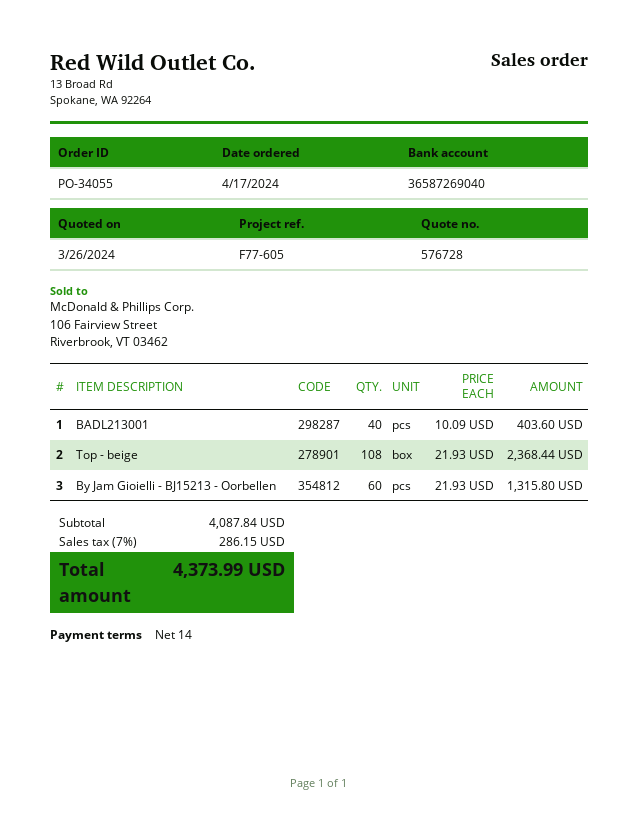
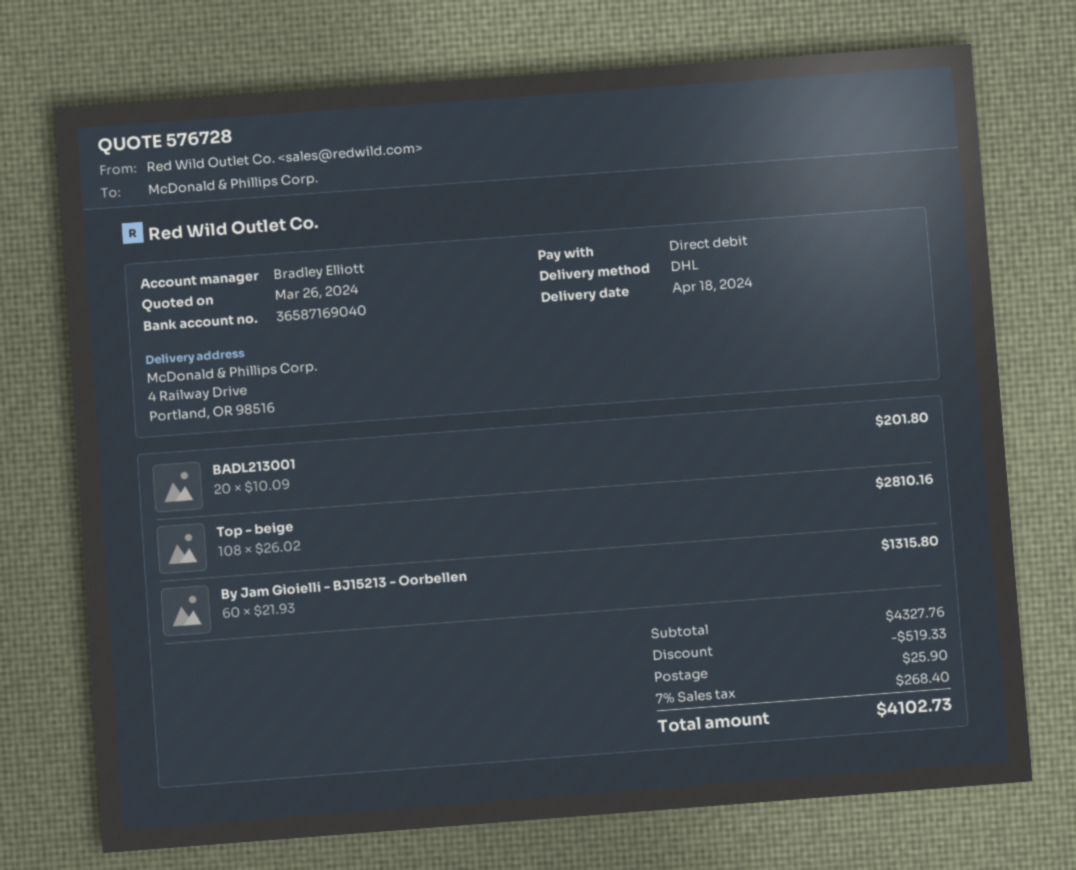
bank account: 36587269040 -> 36587169040
BADL213001: 40 x 10.09 = 403.60 -> 20 x 10.09 = 201.80
Top - beige: 108 x 21.93 = 2368.44 -> 108 x 26.02 = 2810.16
subtotal: 4087.84 -> 4327.76
discount: none -> 519.33
shipping: none -> 25.90
tax: 7% = 286.15 -> 7% = 268.40
total: 4373.99 -> 4102.73

